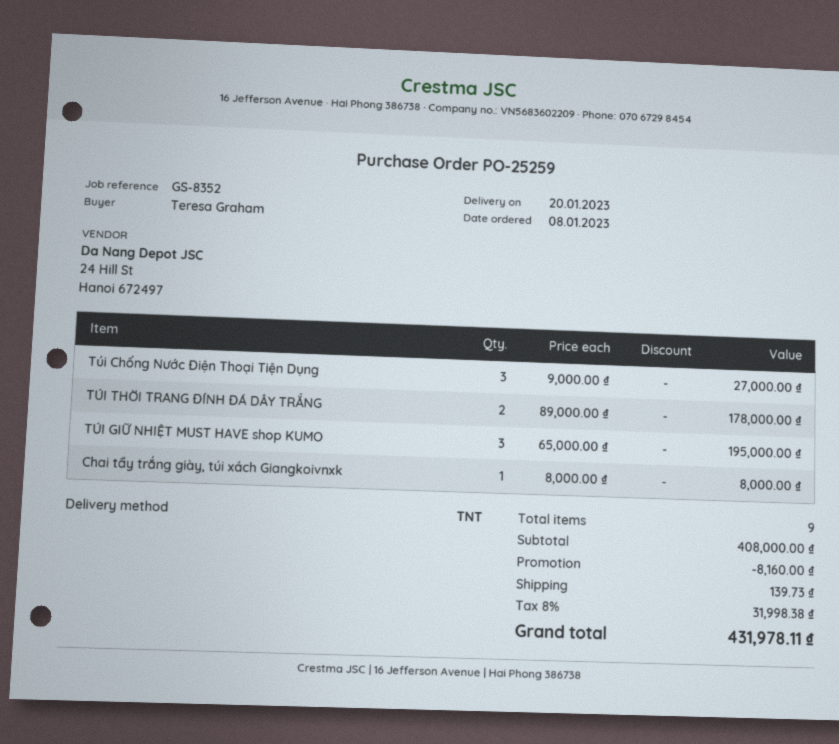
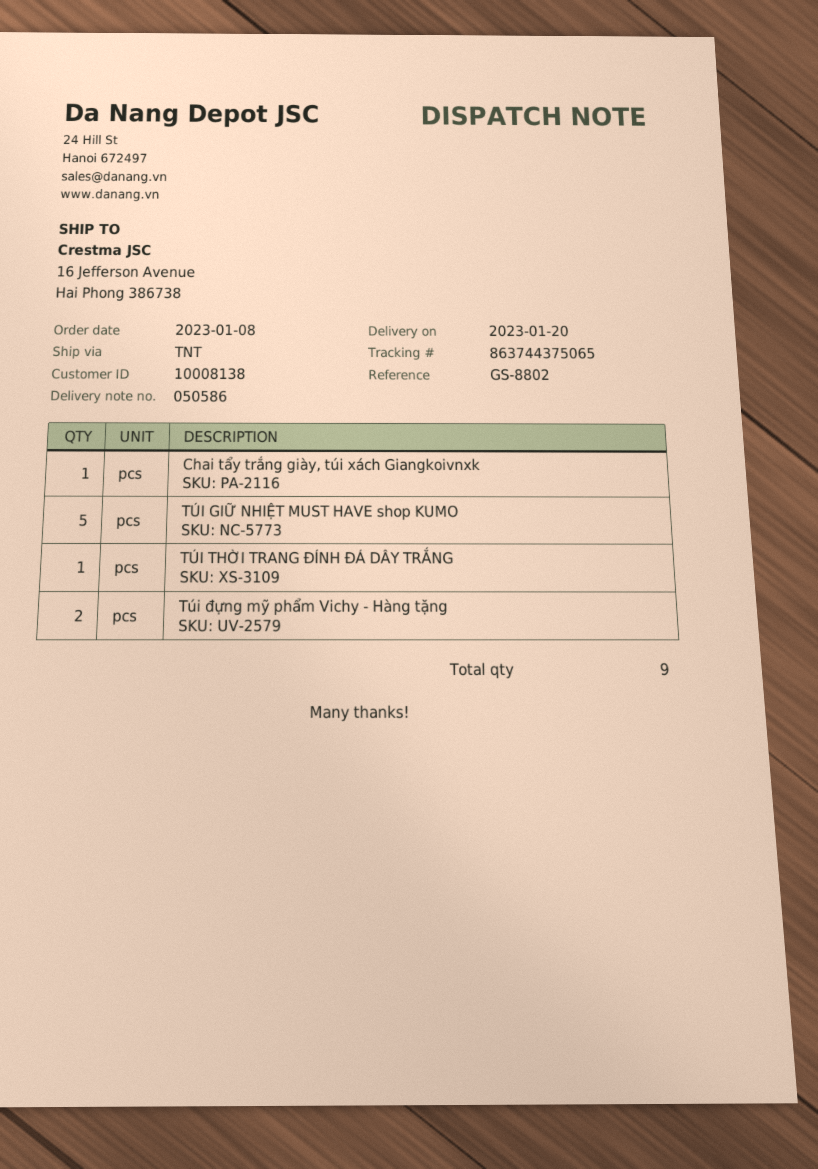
reference: GS-8352 -> GS-8802
Túi Chống Nước Điện Thoại Tiện Dụng: 3 -> none
TÚI THỜI TRANG ĐÍNH ĐÁ DÂY TRẮNG: 2 -> 1
TÚI GIỮ NHIỆT MUST HAVE shop KUMO: 3 -> 5
Túi đựng mỹ phẩm Vichy - Hàng tặng: none -> 2

